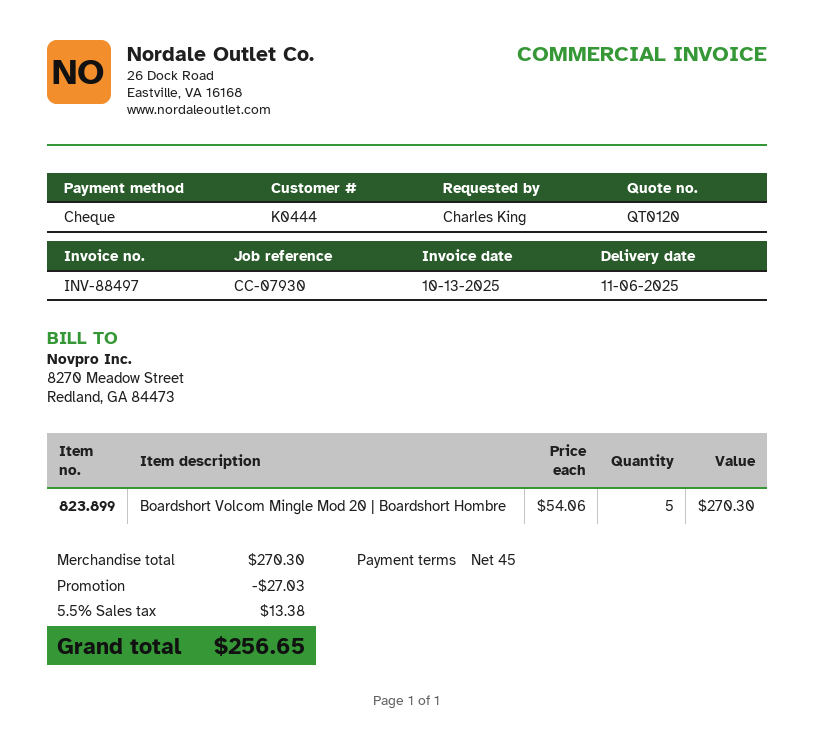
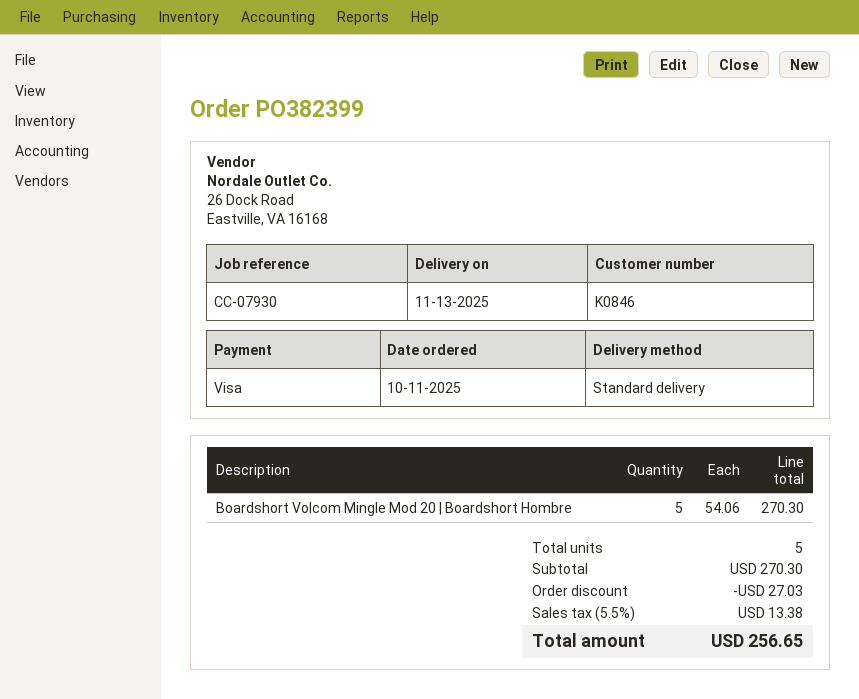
delivery date: 2025-11-06 -> 2025-11-13
customer number: K0444 -> K0846
payment method: cheque -> Visa

